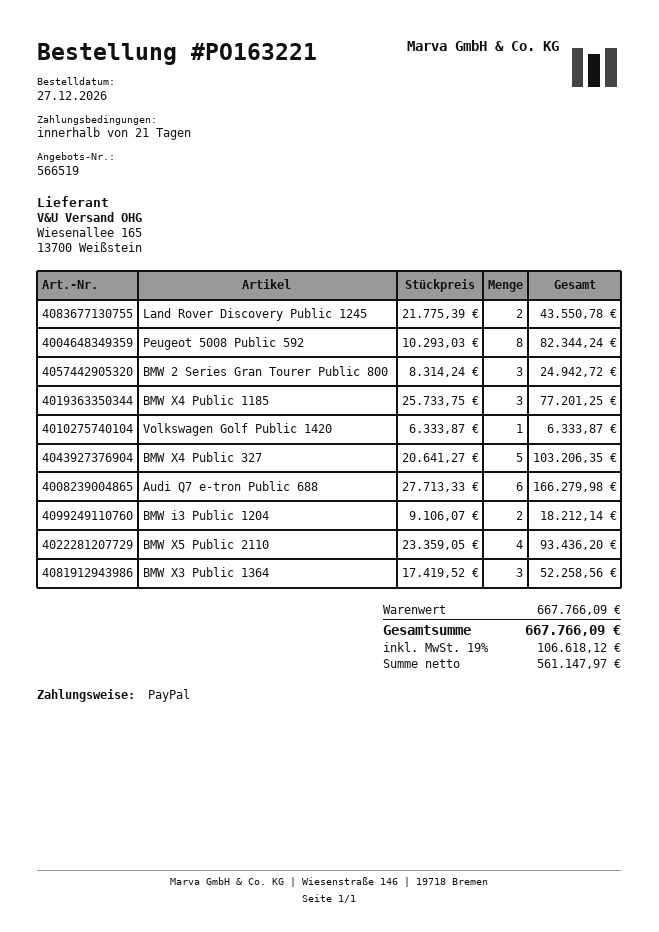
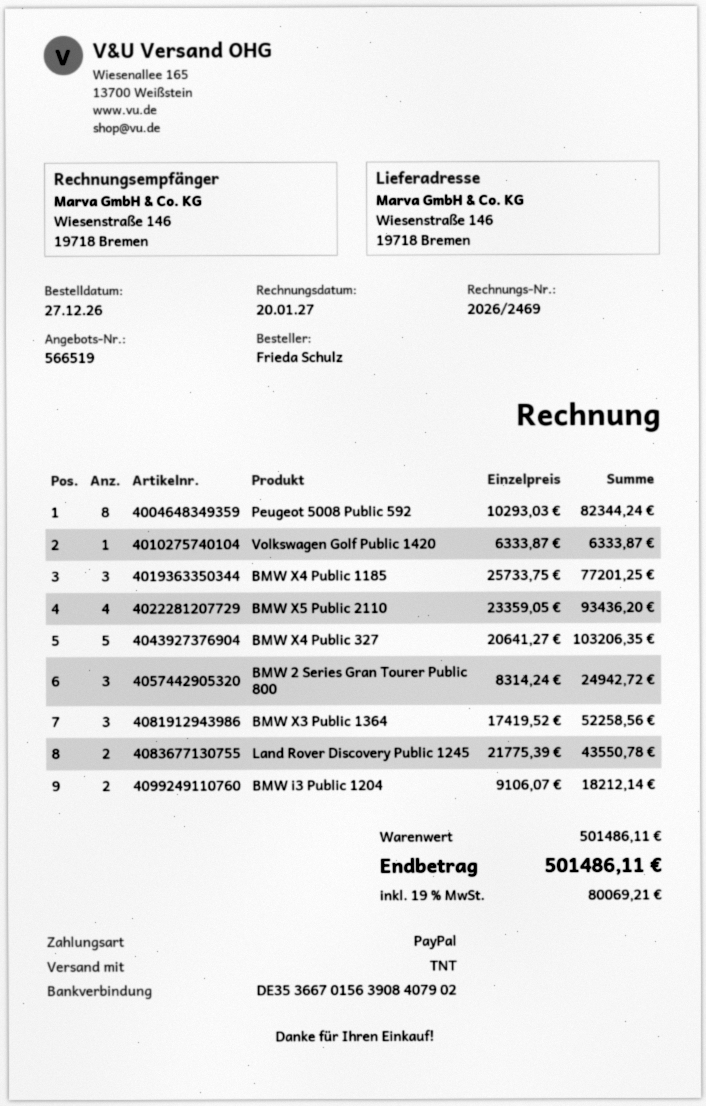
Audi Q7 e-tron Public 688: 6 x 27713.33 = 166279.98 -> none
subtotal: 667766.09 -> 501486.11
tax: 19% = 106618.12 -> 19% = 80069.21
total: 667766.09 -> 501486.11

